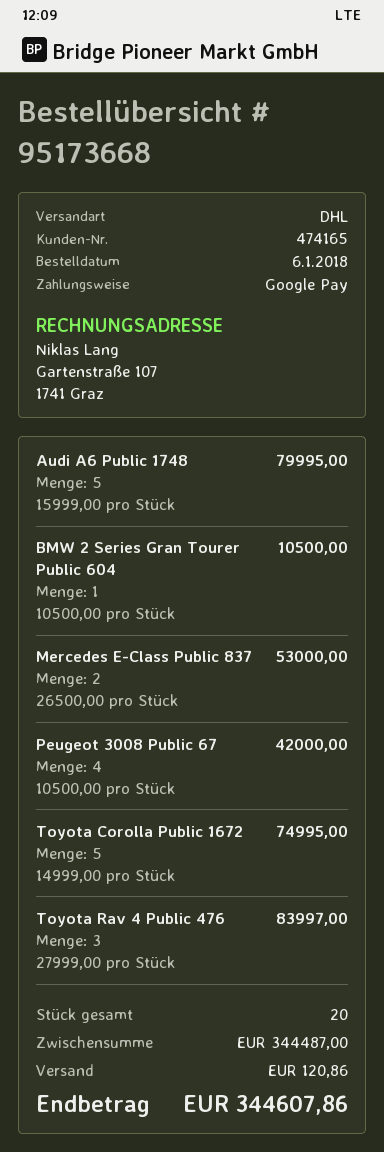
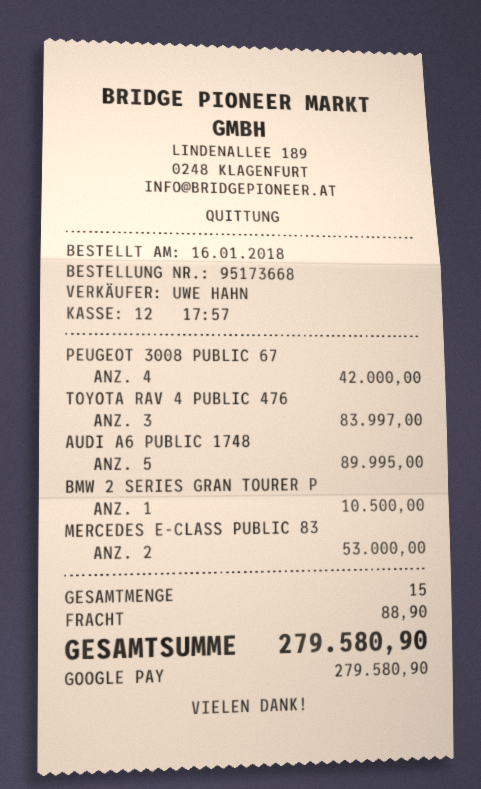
order date: 2018-01-06 -> 2018-01-16
Audi A6 Public 1748: 5 for 79995.00 -> 5 for 89995.00
Toyota Corolla Public 1672: 5 for 74995.00 -> none
total quantity: 20 -> 15
shipping: 120.86 -> 88.90
total: 344607.86 -> 279580.90

